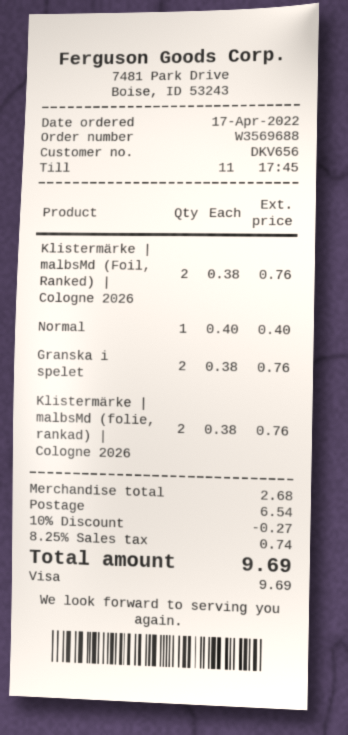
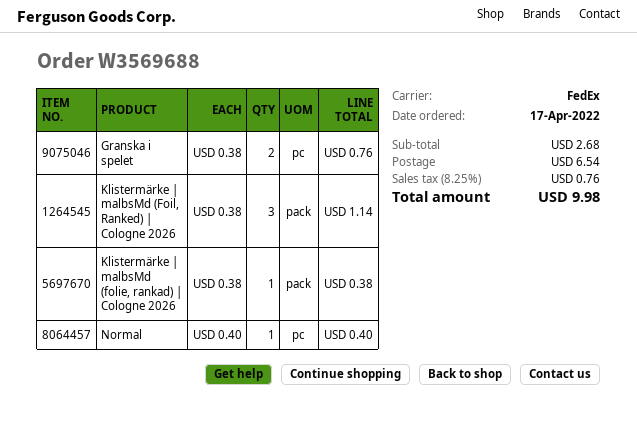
Klistermärke | malbsMd (Foil, Ranked) | Cologne 2026: 2 x 0.38 = 0.76 -> 3 x 0.38 = 1.14
Klistermärke | malbsMd (folie, rankad) | Cologne 2026: 2 x 0.38 = 0.76 -> 1 x 0.38 = 0.38
discount: 10% = 0.27 -> none
tax: 8.25% = 0.74 -> 8.25% = 0.76
total: 9.69 -> 9.98

